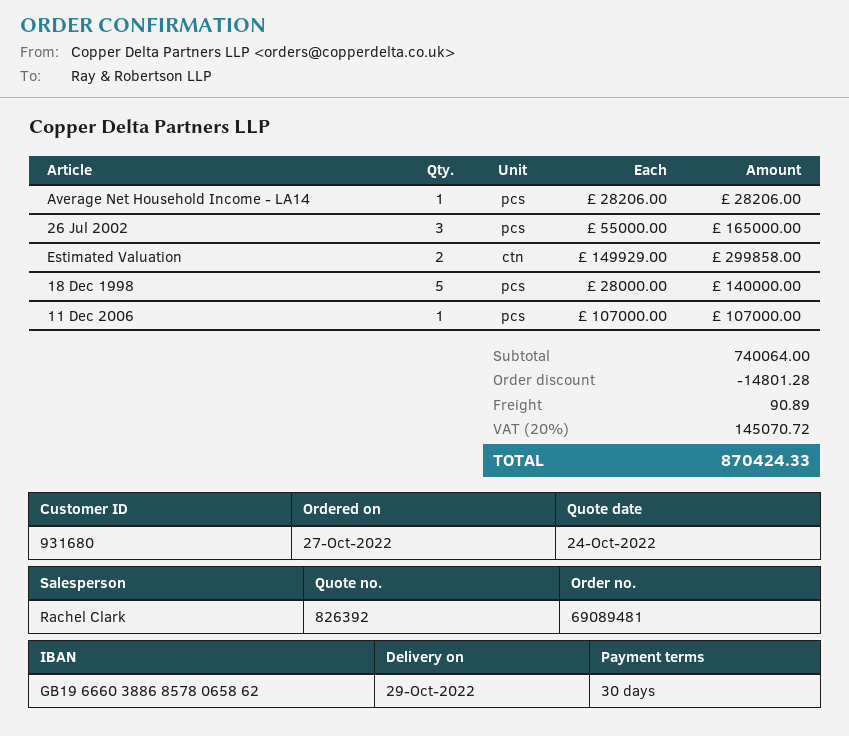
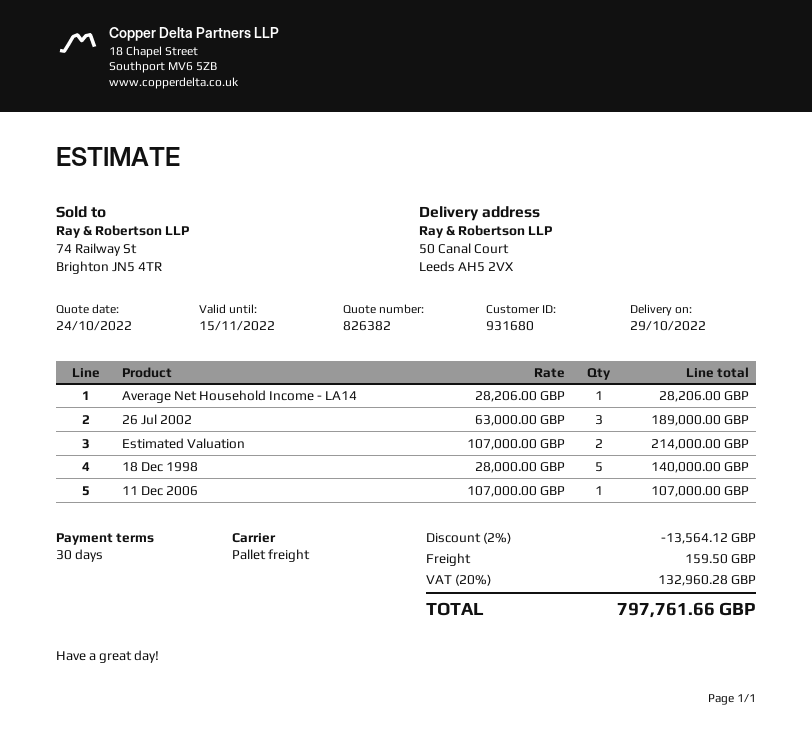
quote number: 826392 -> 826382
26 Jul 2002: 3 x 55000.00 = 165000.00 -> 3 x 63000.00 = 189000.00
Estimated Valuation: 2 x 149929.00 = 299858.00 -> 2 x 107000.00 = 214000.00
discount: 14801.28 -> 13564.12
shipping: 90.89 -> 159.50
tax: 20% = 145070.72 -> 20% = 132960.28
total: 870424.33 -> 797761.66

